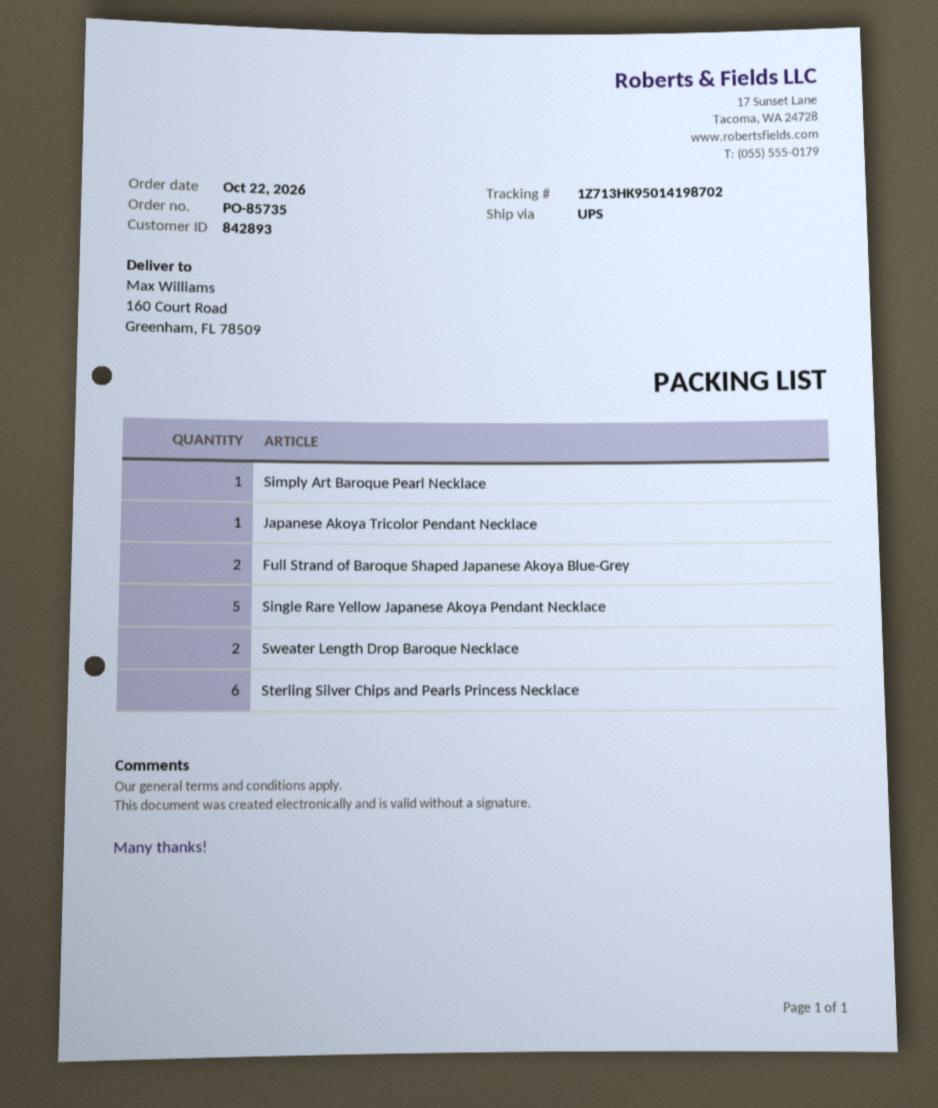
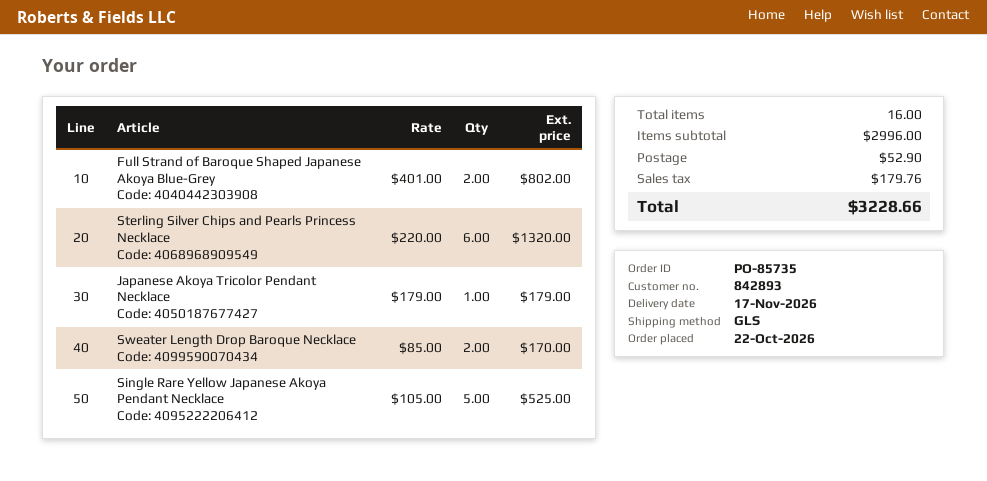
shipping method: UPS -> GLS
Simply Art Baroque Pearl Necklace: 1 -> none

